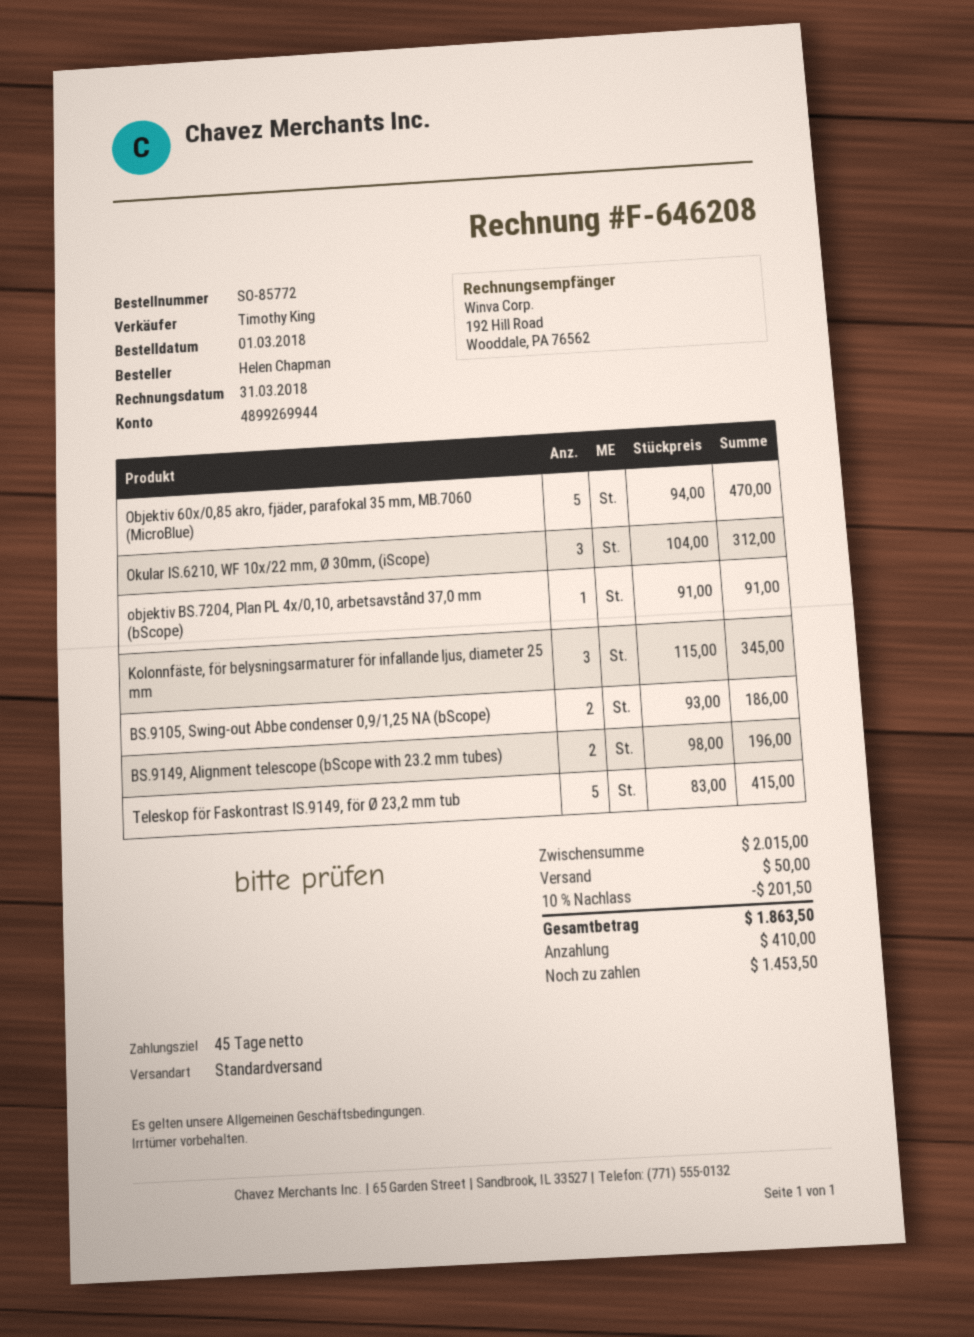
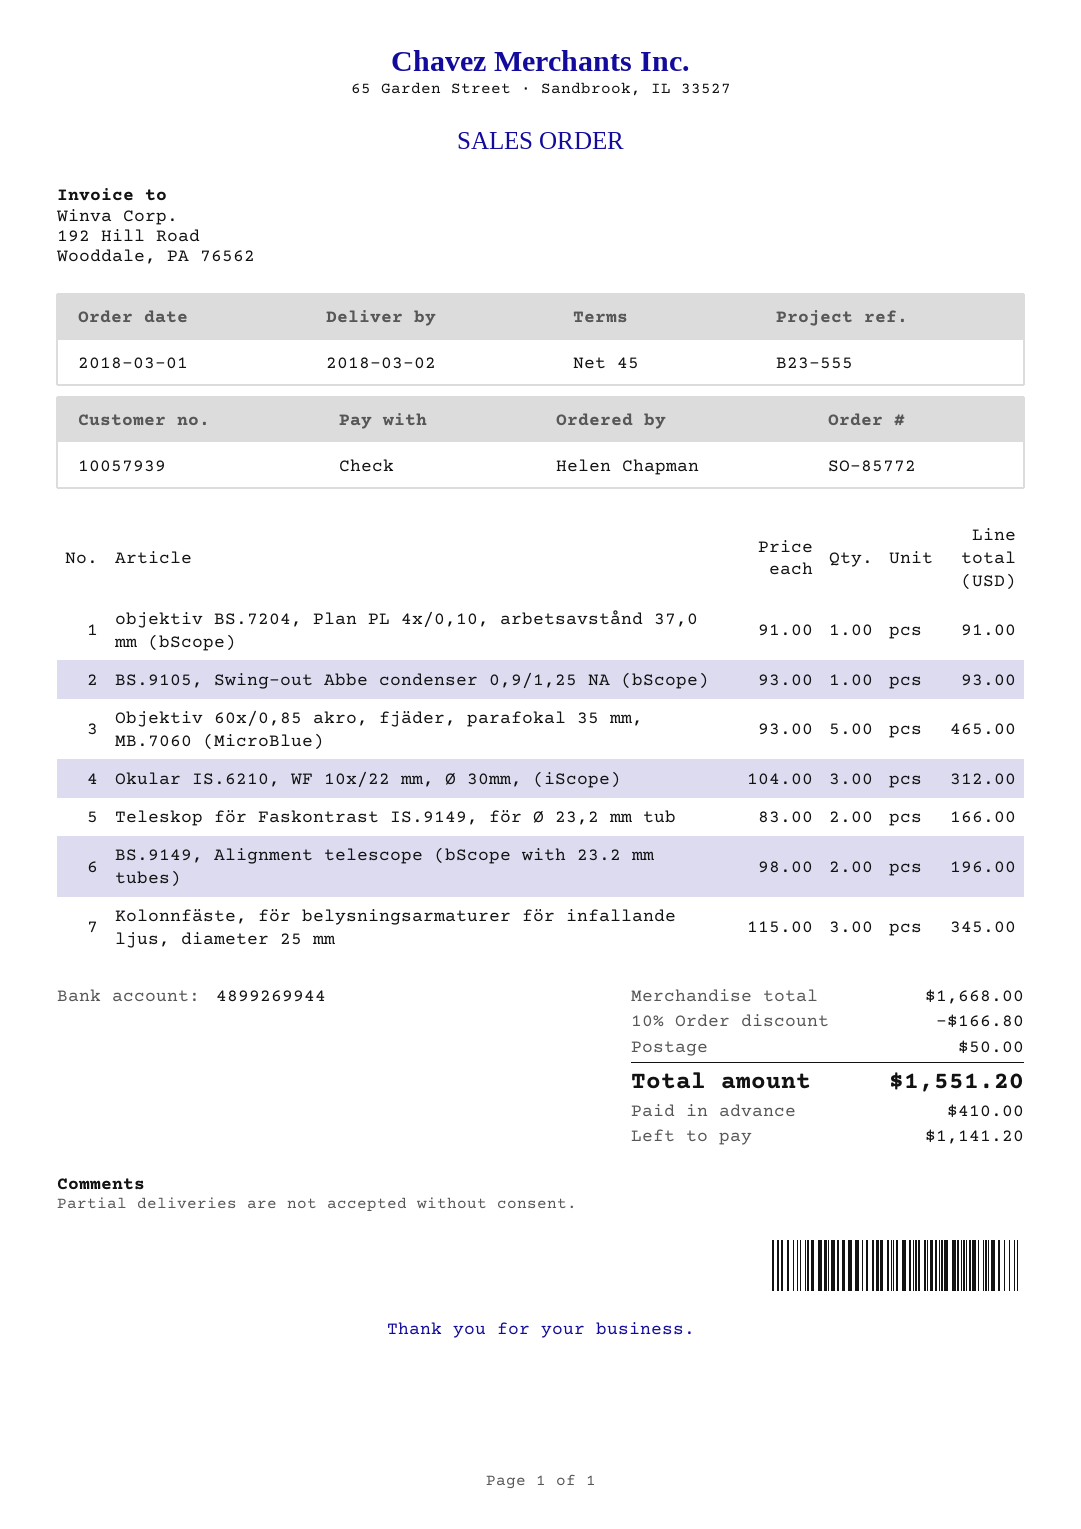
Objektiv 60x/0,85 akro, fjäder, parafokal 35 mm, MB.7060 (MicroBlue): 5 x 94.00 = 470.00 -> 5 x 93.00 = 465.00
BS.9105, Swing-out Abbe condenser 0,9/1,25 NA (bScope): 2 x 93.00 = 186.00 -> 1 x 93.00 = 93.00
Teleskop för Faskontrast IS.9149, för Ø 23,2 mm tub: 5 x 83.00 = 415.00 -> 2 x 83.00 = 166.00
subtotal: 2015.00 -> 1668.00
discount: 10% = 201.50 -> 10% = 166.80
total: 1863.50 -> 1551.20
balance: 1453.50 -> 1141.20

